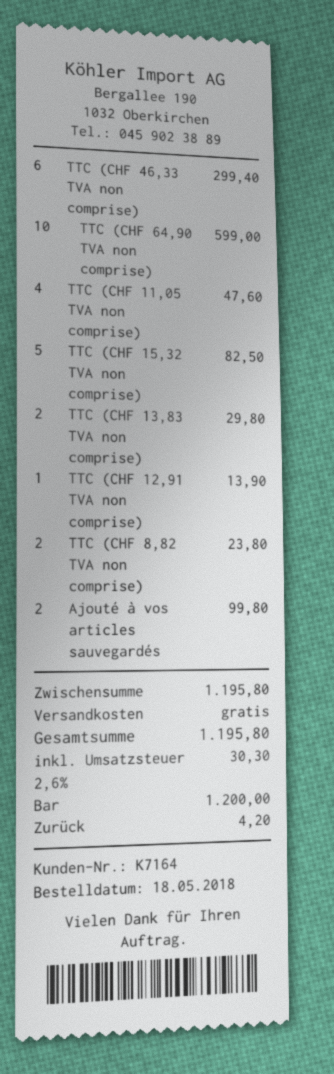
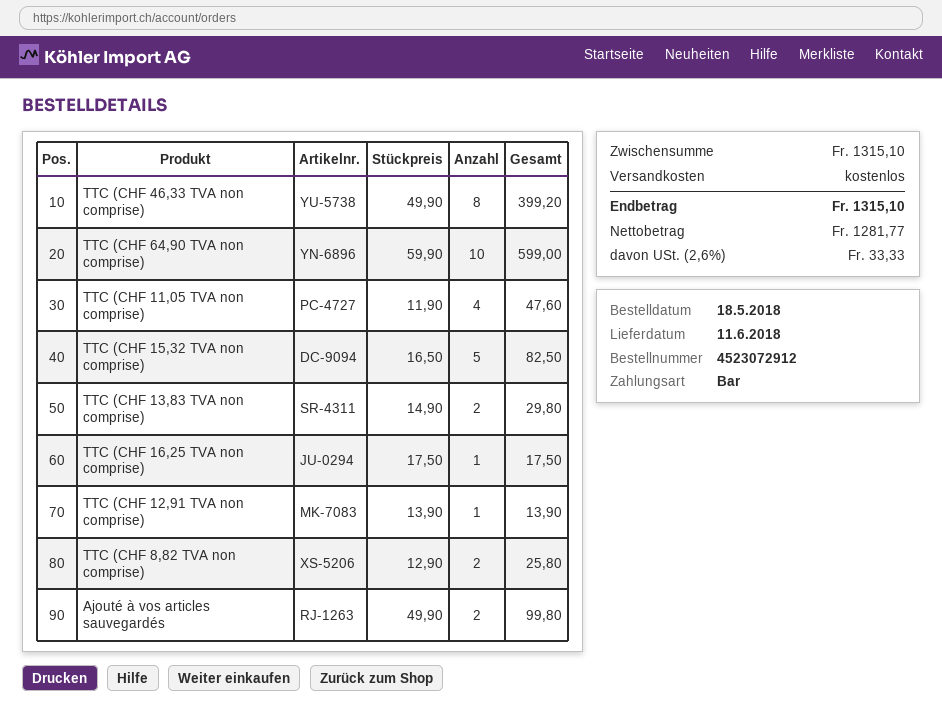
TTC (CHF 46,33 TVA non comprise): 6 for 299.40 -> 8 for 399.20
TTC (CHF 8,82 TVA non comprise): 2 for 23.80 -> 2 for 25.80
TTC (CHF 16,25 TVA non comprise): none -> 1 for 17.50
subtotal: 1195.80 -> 1315.10
tax: 2.6% = 30.30 -> 2.6% = 33.33
total: 1195.80 -> 1315.10

